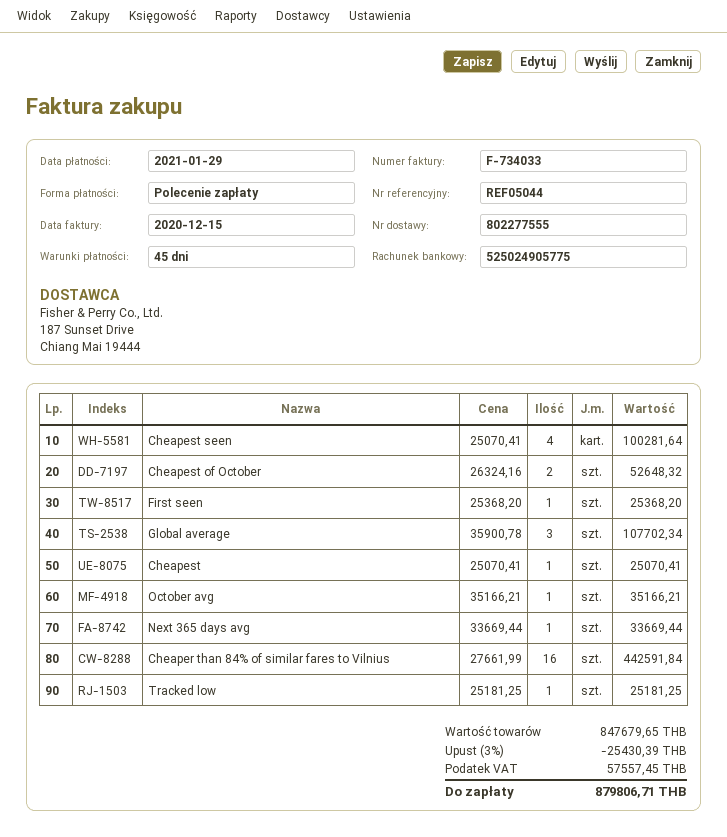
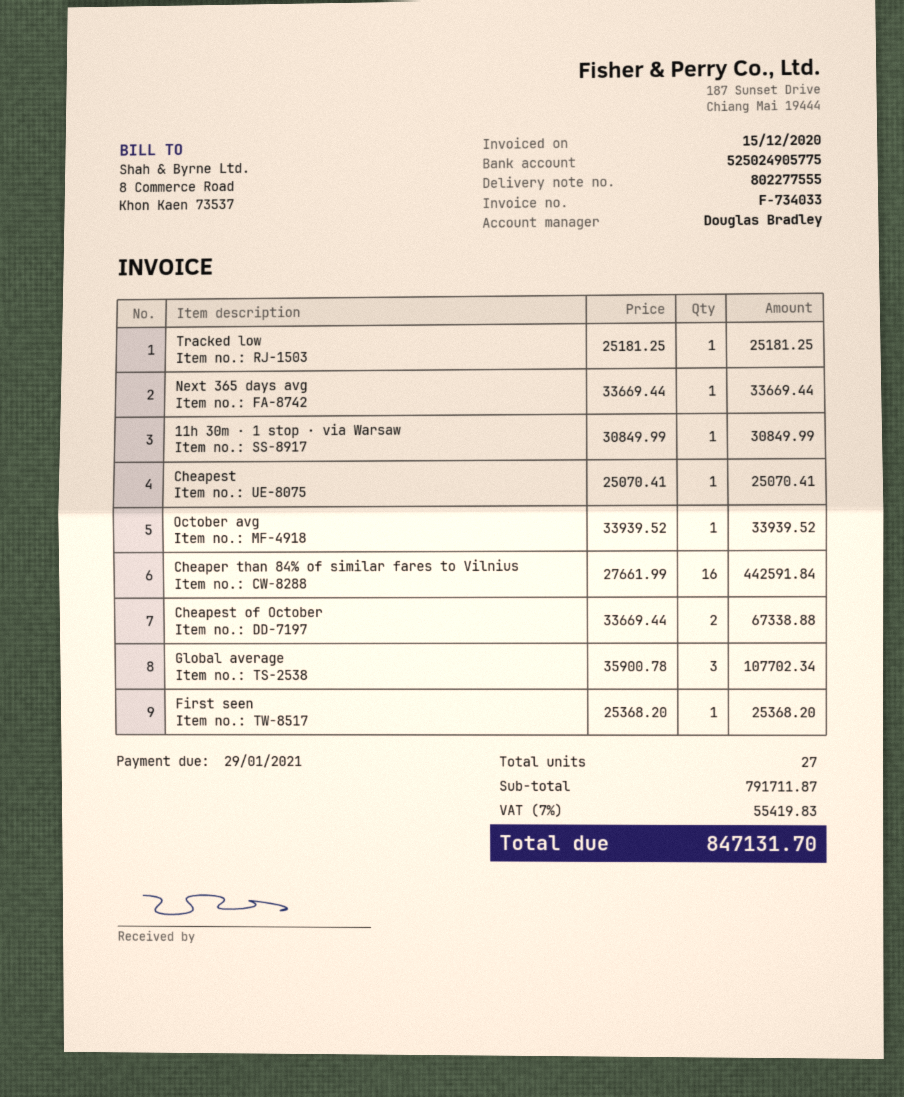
Cheapest seen: 4 x 25070.41 = 100281.64 -> none
Cheapest of October: 2 x 26324.16 = 52648.32 -> 2 x 33669.44 = 67338.88
October avg: 1 x 35166.21 = 35166.21 -> 1 x 33939.52 = 33939.52
11h 30m · 1 stop · via Warsaw: none -> 1 x 30849.99 = 30849.99
subtotal: 847679.65 -> 791711.87
discount: 3% = 25430.39 -> none
tax: 57557.45 -> 55419.83
total: 879806.71 -> 847131.70

